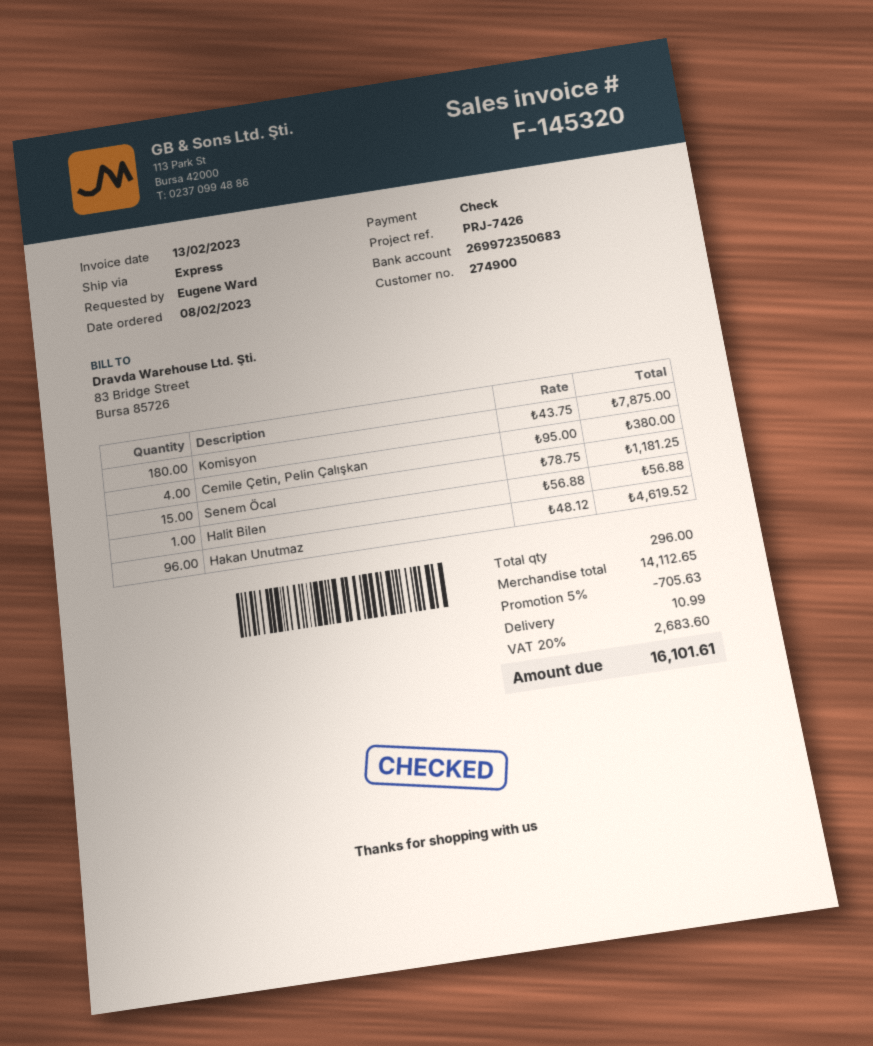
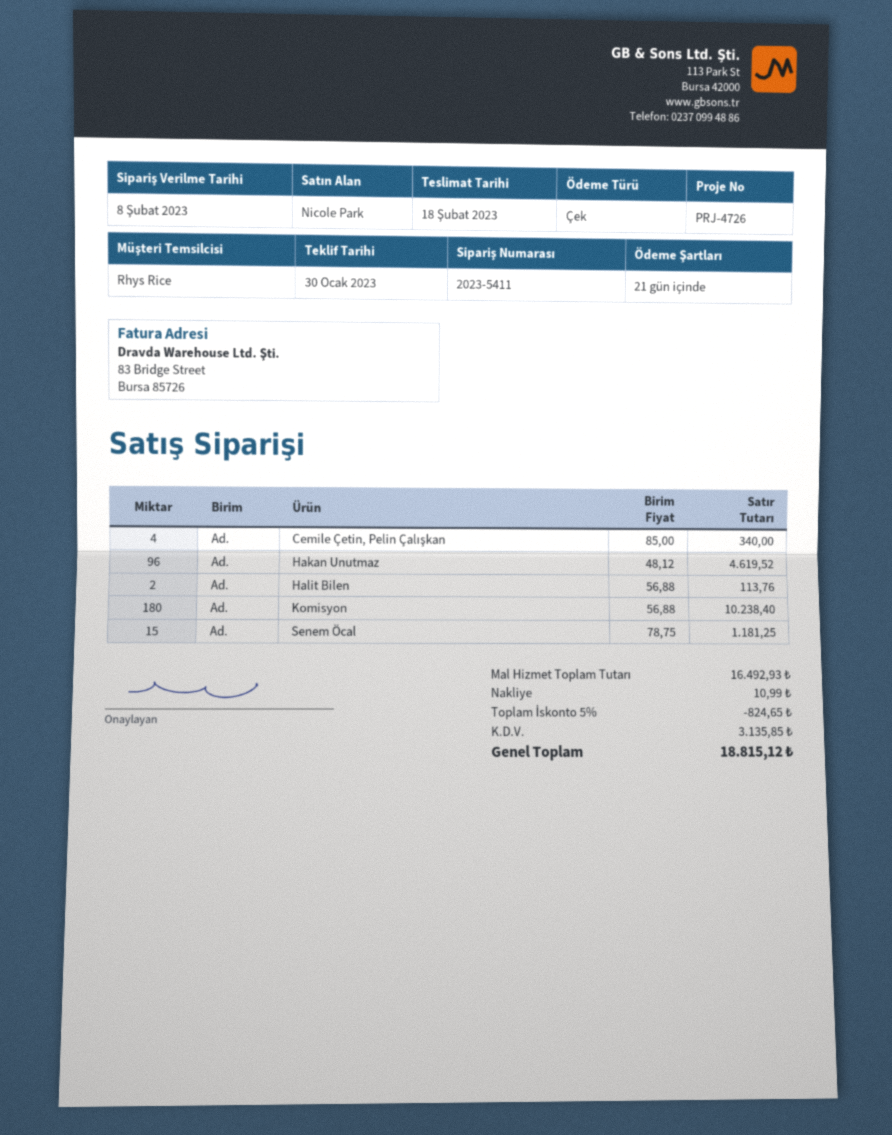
reference: PRJ-7426 -> PRJ-4726
ordered by: Eugene Ward -> Nicole Park
Komisyon: 180 x 43.75 = 7875.00 -> 180 x 56.88 = 10238.40
Cemile Çetin, Pelin Çalışkan: 4 x 95.00 = 380.00 -> 4 x 85.00 = 340.00
Halit Bilen: 1 x 56.88 = 56.88 -> 2 x 56.88 = 113.76
subtotal: 14112.65 -> 16492.93
discount: 5% = 705.63 -> 5% = 824.65
tax: 2683.60 -> 3135.85
total: 16101.61 -> 18815.12

